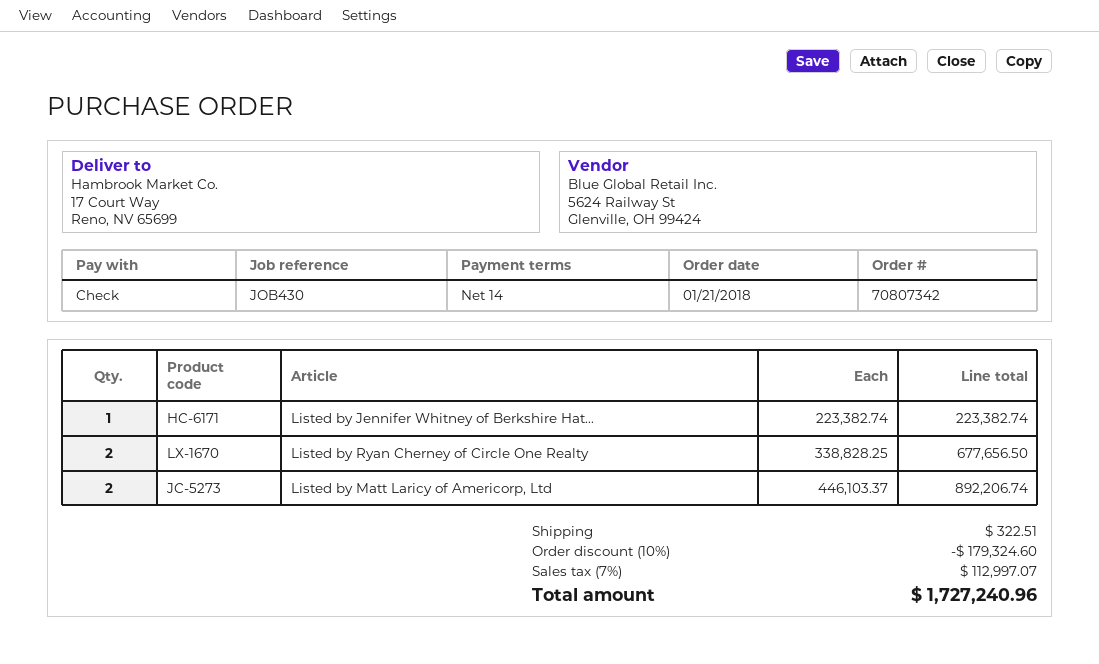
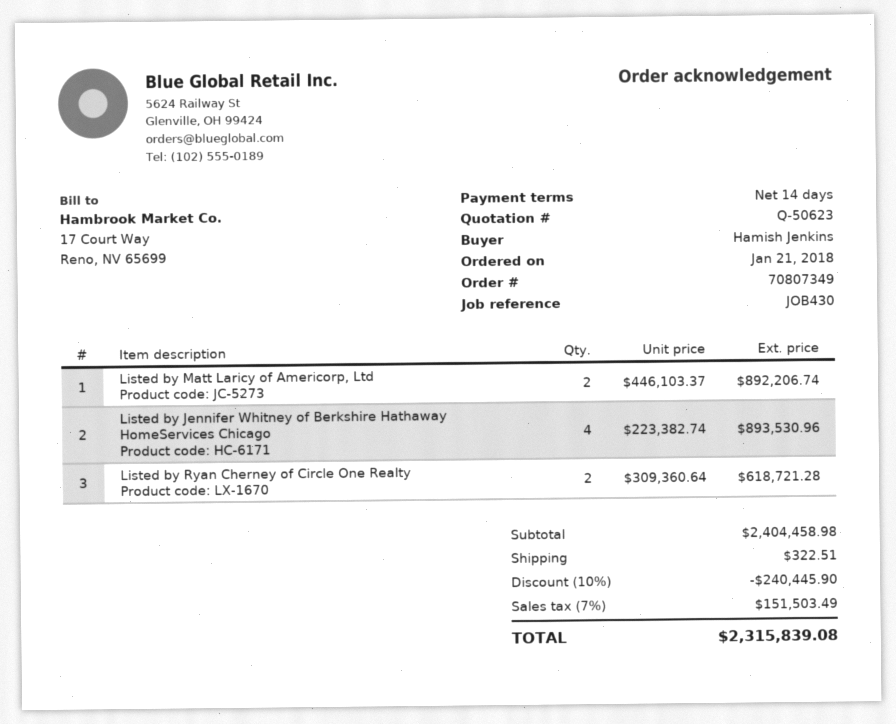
order number: 70807342 -> 70807349
Listed by Jennifer Whitney of Berkshire Hat...: 1 x 223382.74 = 223382.74 -> 4 x 223382.74 = 893530.96
Listed by Ryan Cherney of Circle One Realty: 2 x 338828.25 = 677656.50 -> 2 x 309360.64 = 618721.28
discount: 10% = 179324.60 -> 10% = 240445.90
tax: 7% = 112997.07 -> 7% = 151503.49
total: 1727240.96 -> 2315839.08

